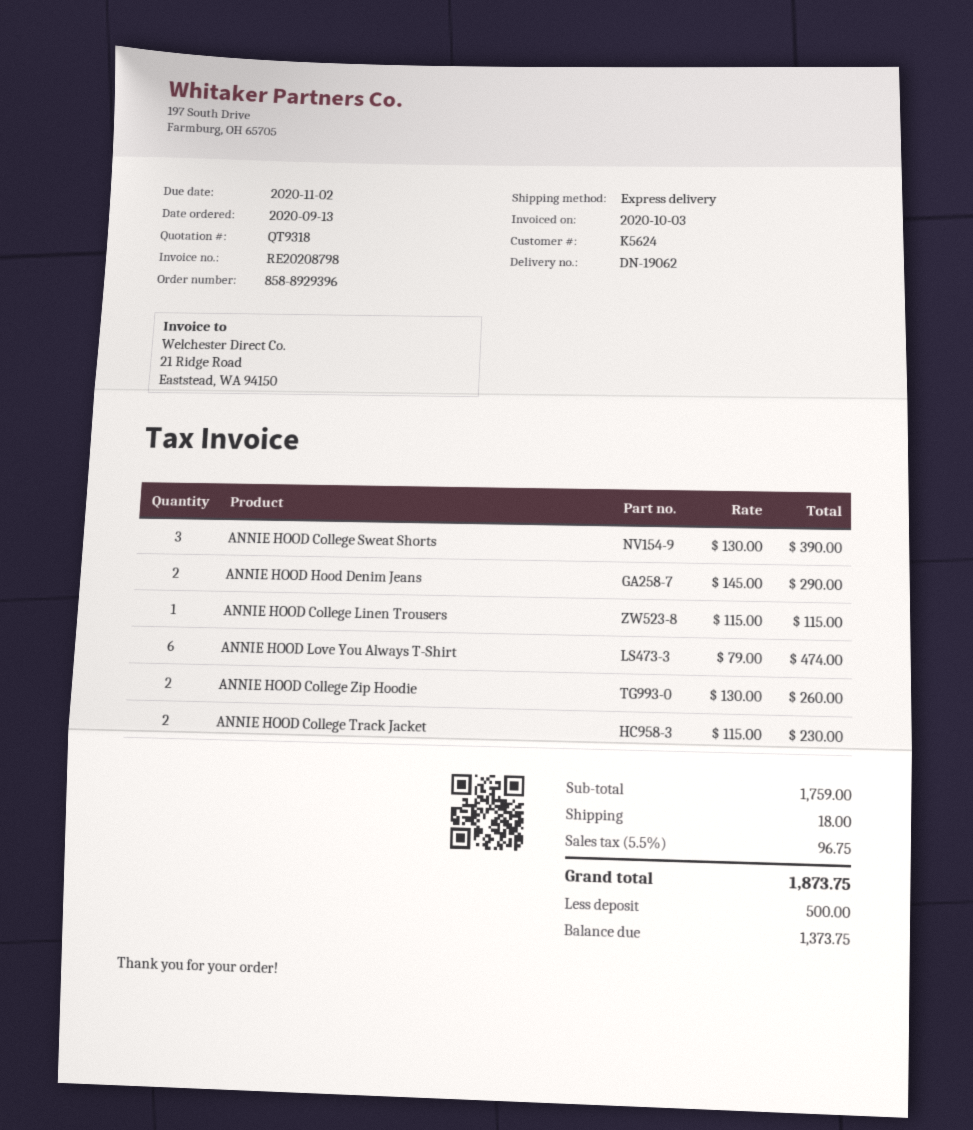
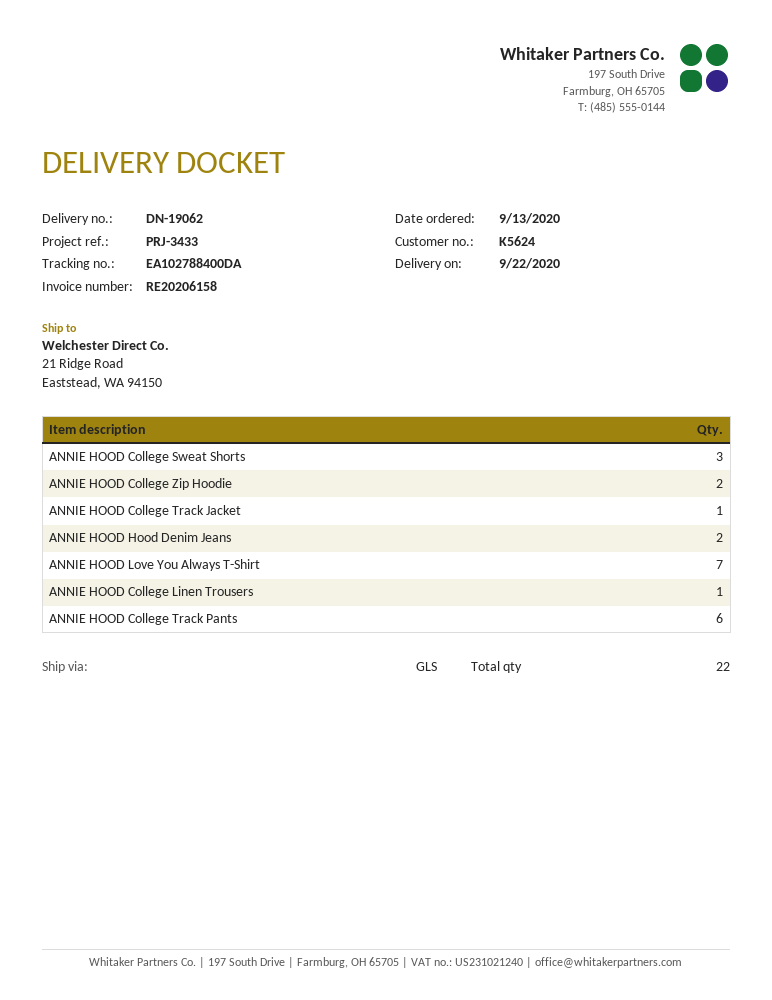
invoice number: RE20208798 -> RE20206158
shipping method: express -> GLS
ANNIE HOOD Love You Always T-Shirt: 6 -> 7
ANNIE HOOD College Track Jacket: 2 -> 1
ANNIE HOOD College Track Pants: none -> 6

